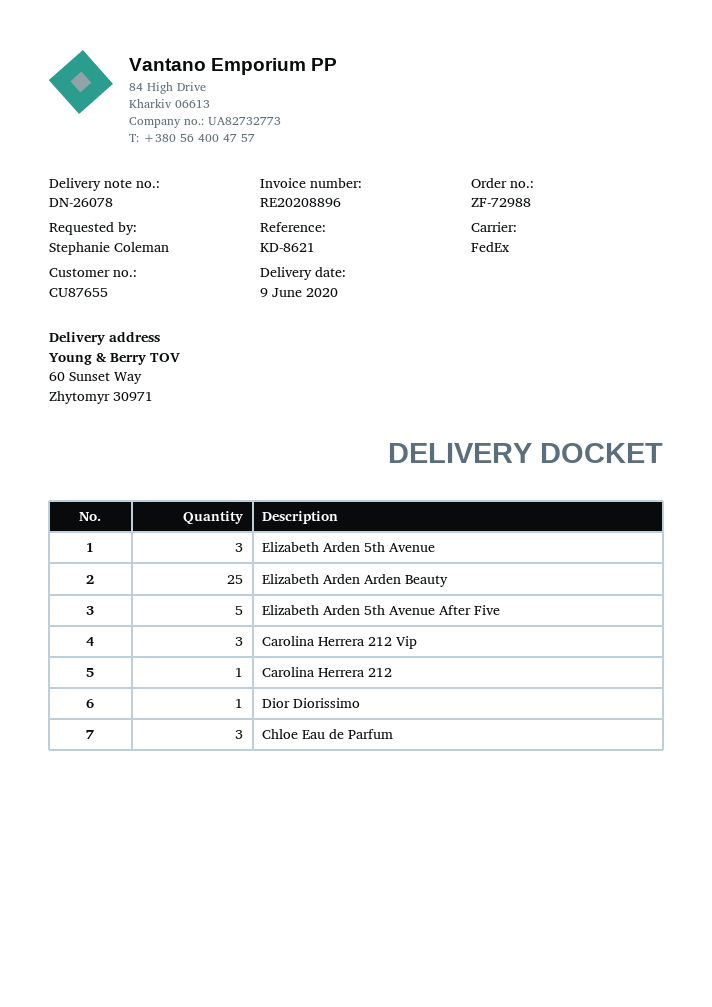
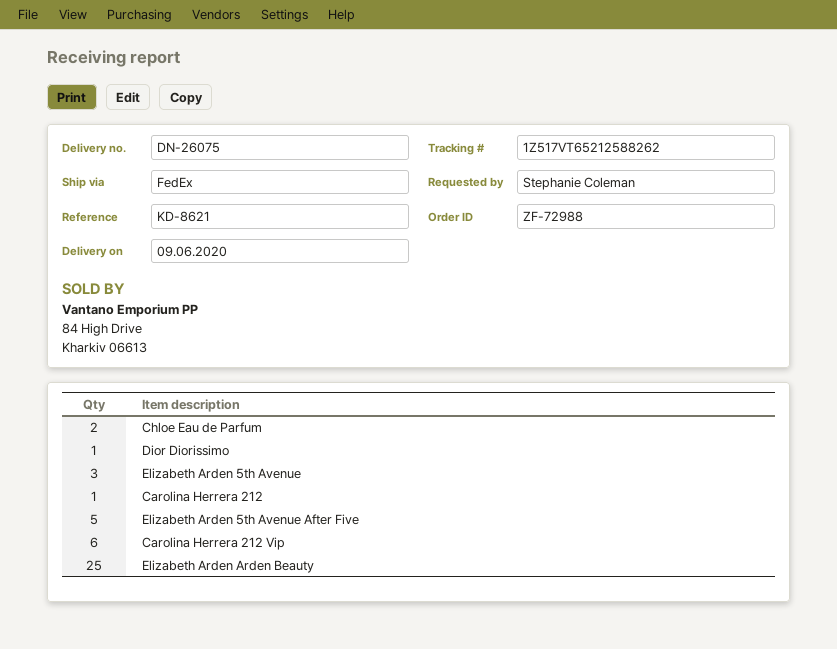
delivery note number: DN-26078 -> DN-26075
Carolina Herrera 212 Vip: 3 -> 6
Chloe Eau de Parfum: 3 -> 2

